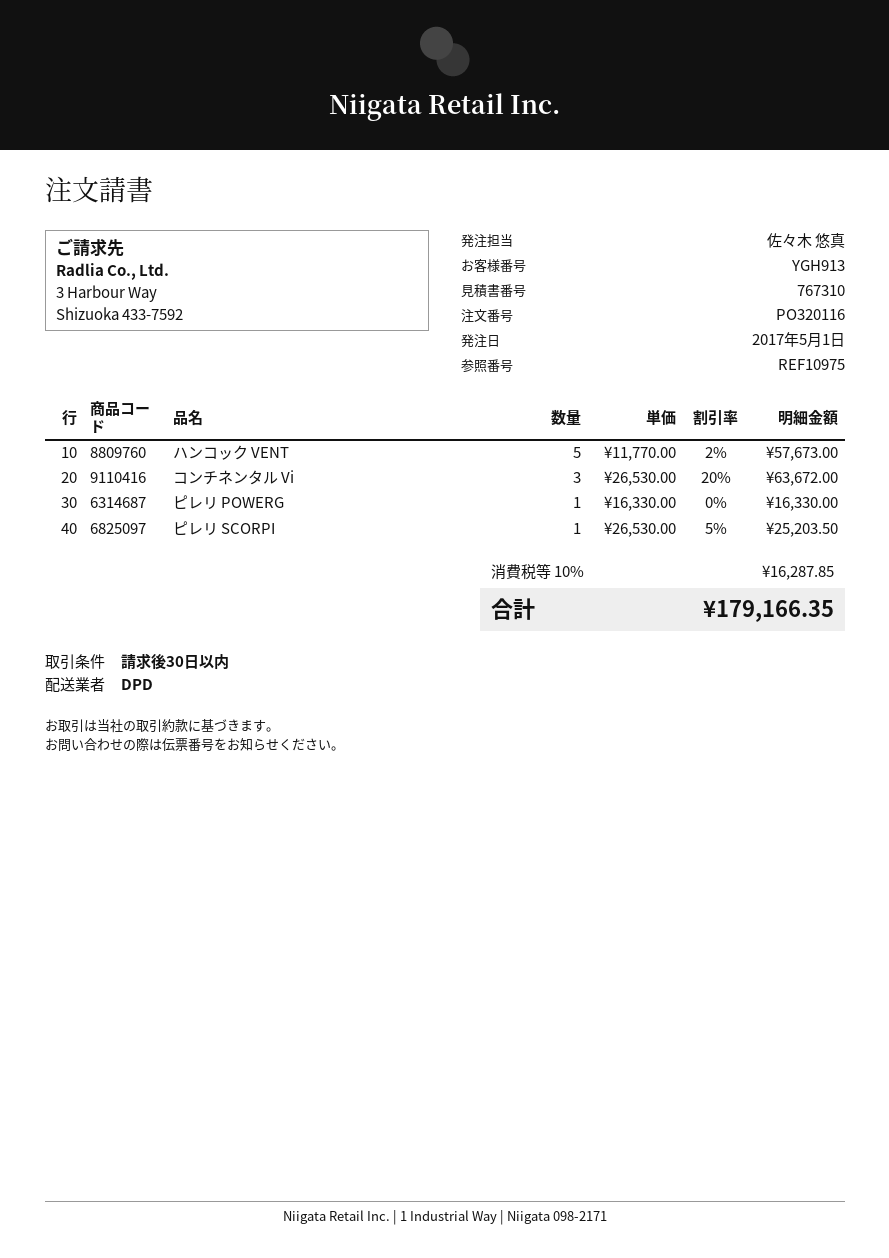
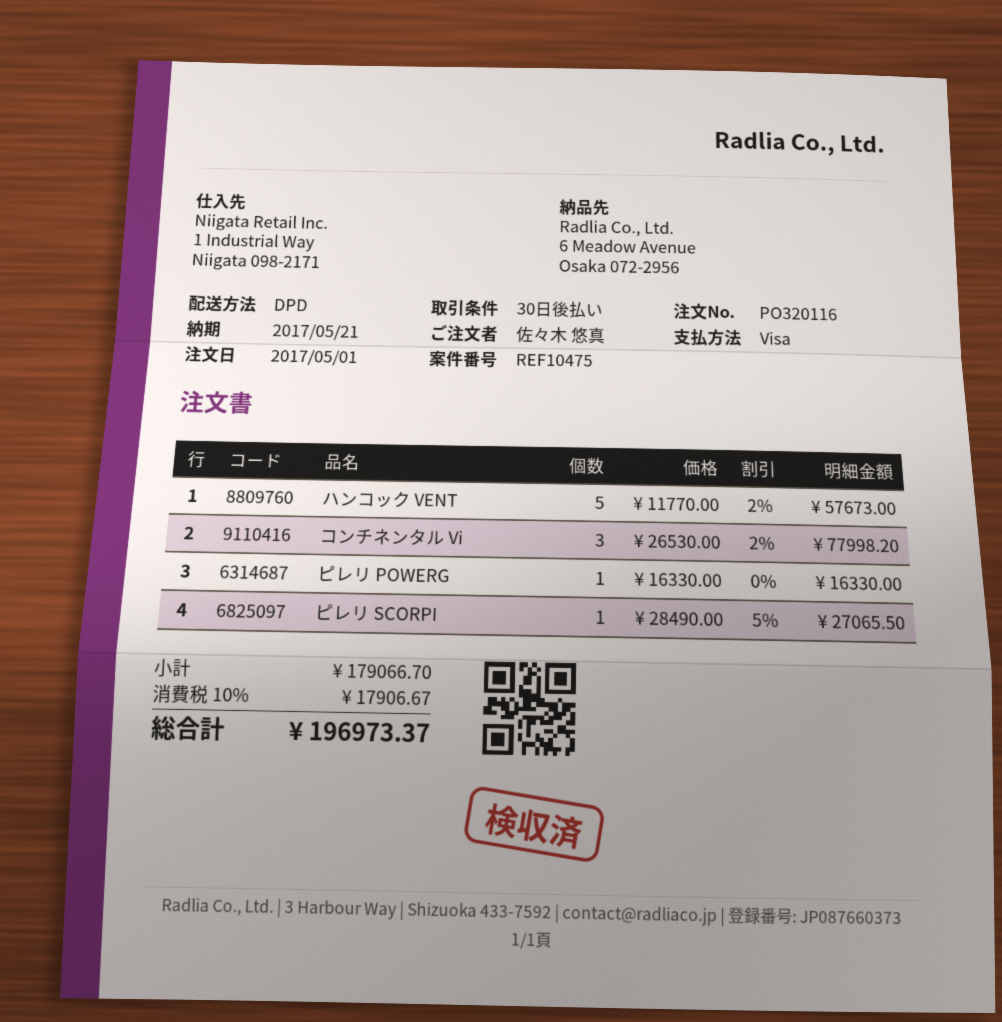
reference: REF10975 -> REF10475
コンチネンタル Vi: 3 x 26530.00 - 20% = 63672.00 -> 3 x 26530.00 - 2% = 77998.20
ピレリ SCORPI: 1 x 26530.00 - 5% = 25203.50 -> 1 x 28490.00 - 5% = 27065.50
tax: 10% = 16287.85 -> 10% = 17906.67
total: 179166.35 -> 196973.37

